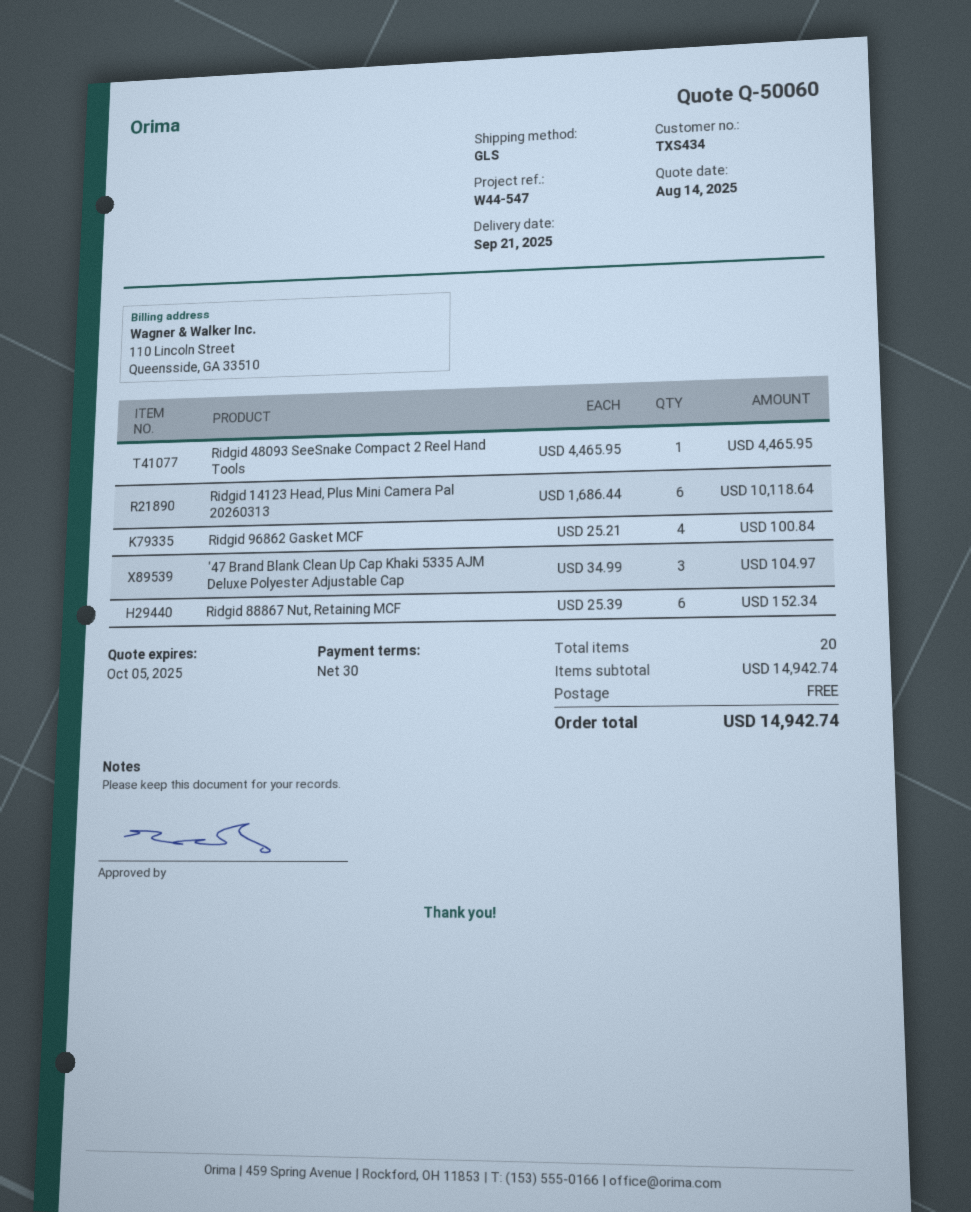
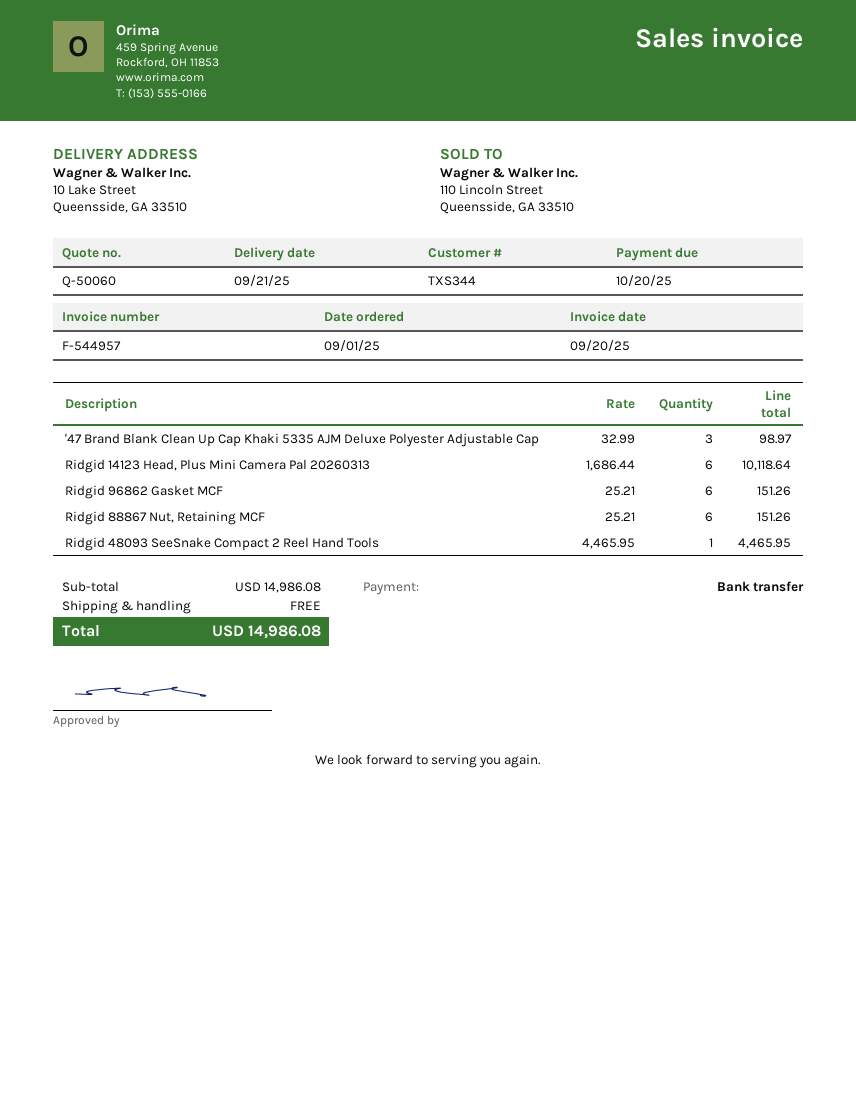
customer number: TXS434 -> TXS344
Ridgid 96862 Gasket MCF: 4 x 25.21 = 100.84 -> 6 x 25.21 = 151.26
'47 Brand Blank Clean Up Cap Khaki 5335 AJM Deluxe Polyester Adjustable Cap: 3 x 34.99 = 104.97 -> 3 x 32.99 = 98.97
Ridgid 88867 Nut, Retaining MCF: 6 x 25.39 = 152.34 -> 6 x 25.21 = 151.26
subtotal: 14942.74 -> 14986.08
total: 14942.74 -> 14986.08

